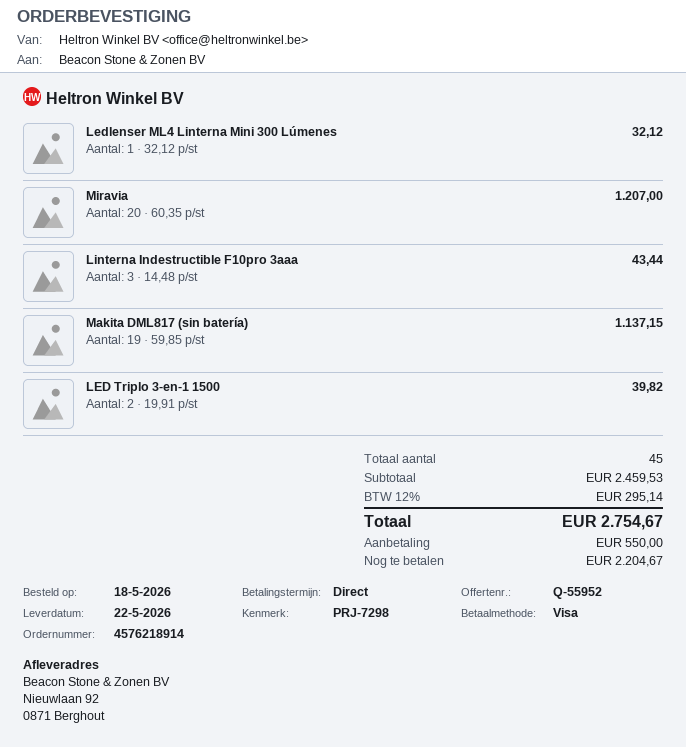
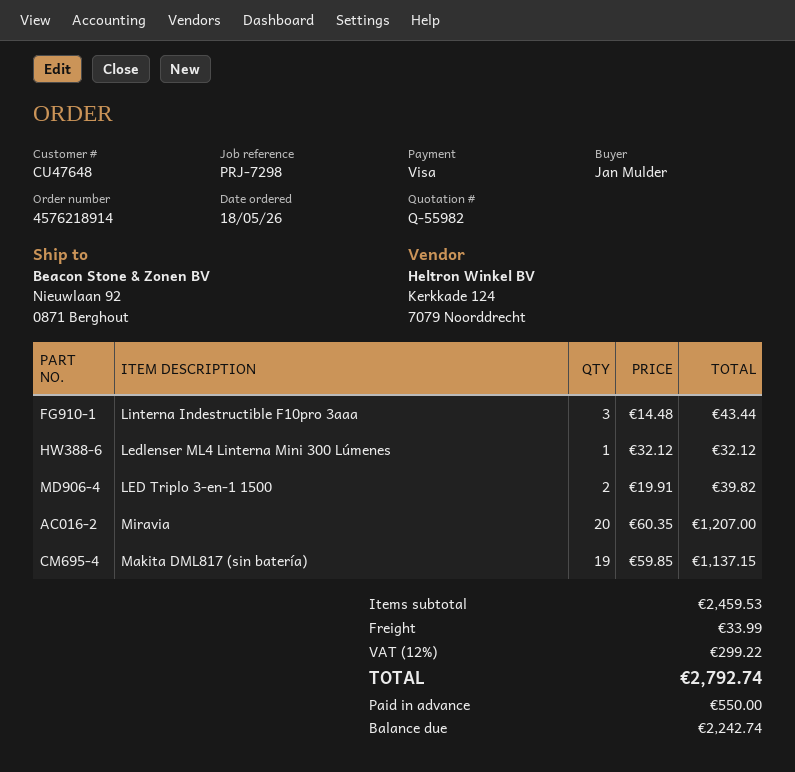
quote number: Q-55952 -> Q-55982
shipping: none -> 33.99
tax: 12% = 295.14 -> 12% = 299.22
total: 2754.67 -> 2792.74
balance: 2204.67 -> 2242.74

